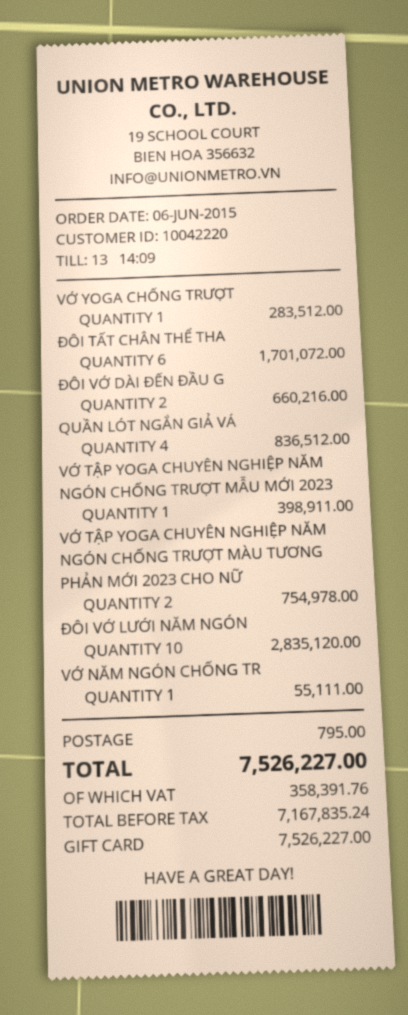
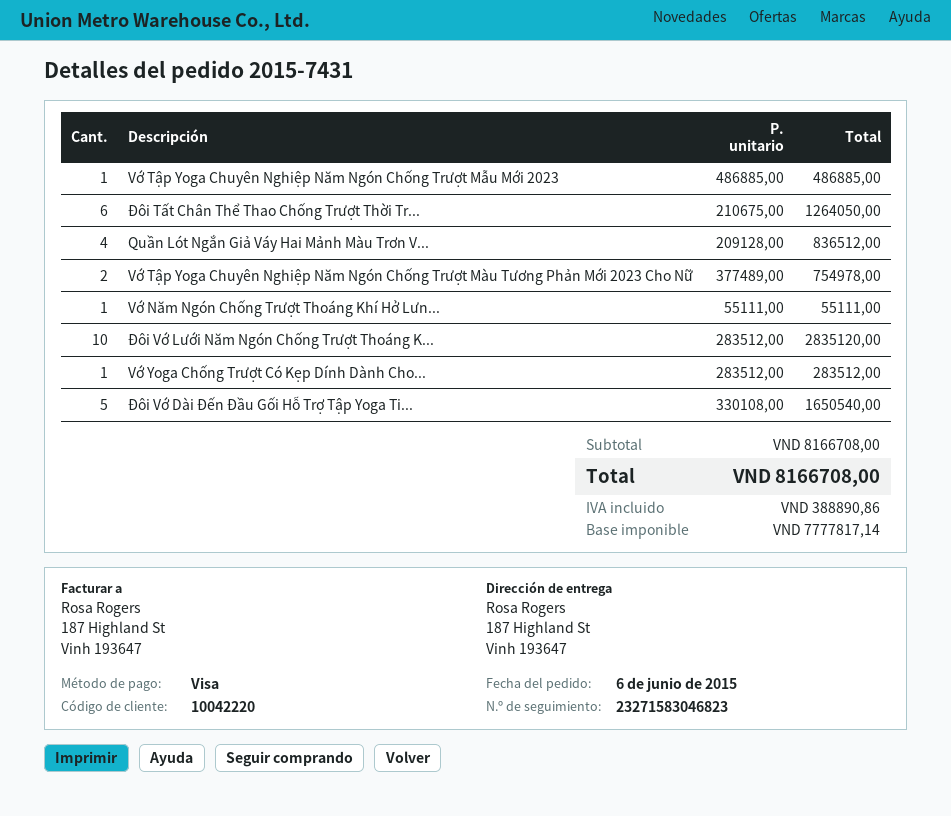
payment method: gift card -> Visa
ĐÔI TẤT CHÂN THỂ THA: 6 for 1701072.00 -> 6 for 1264050.00
ĐÔI VỚ DÀI ĐẾN ĐẦU G: 2 for 660216.00 -> 5 for 1650540.00
VỚ TẬP YOGA CHUYÊN NGHIỆP NĂM NGÓN CHỐNG TRƯỢT MẪU MỚI 2023: 1 for 398911.00 -> 1 for 486885.00
shipping: 795.00 -> none
net: 7167835.24 -> 7777817.14
tax: 358391.76 -> 388890.86
total: 7526227.00 -> 8166708.00

